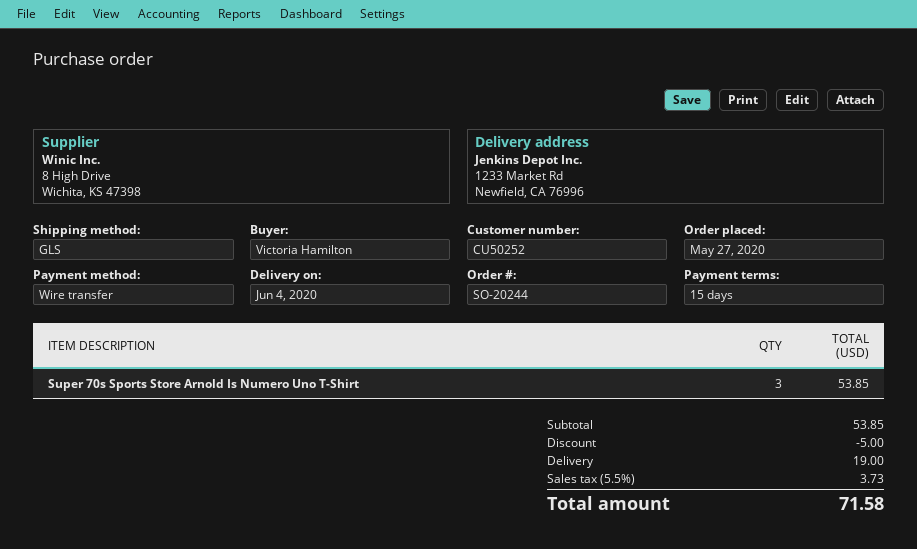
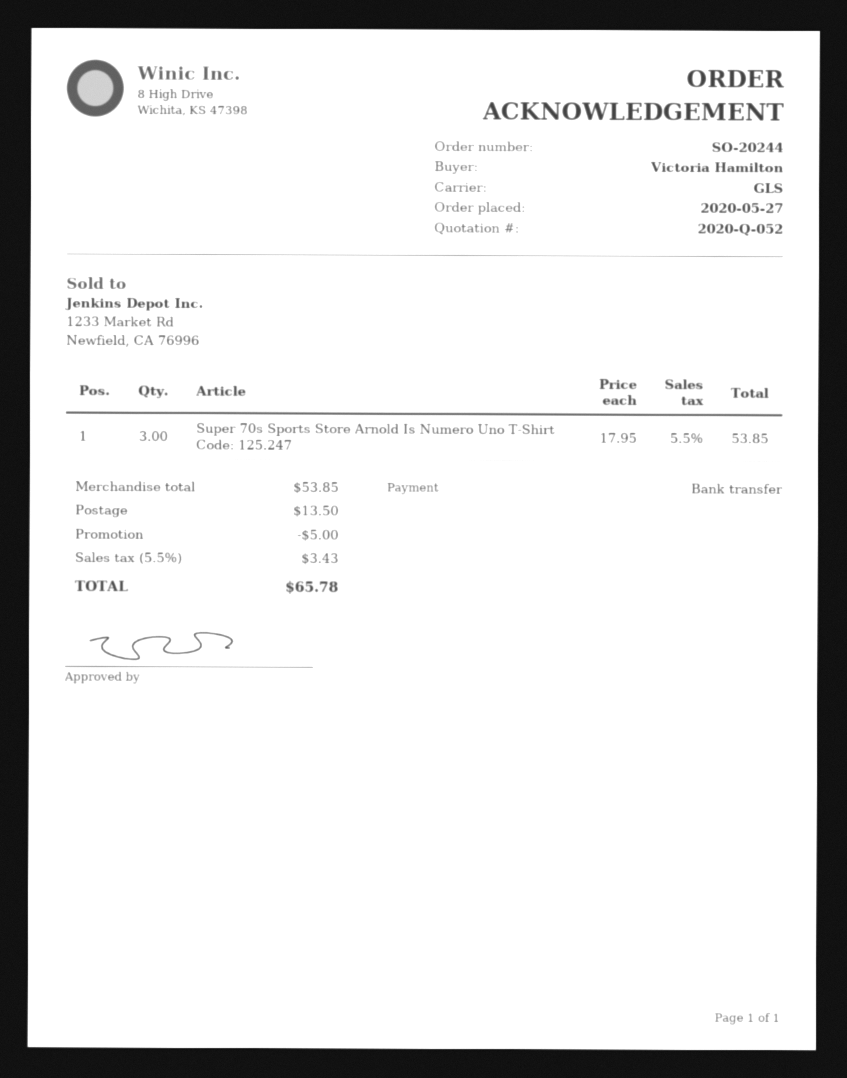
shipping: 19.00 -> 13.50
tax: 5.5% = 3.73 -> 5.5% = 3.43
total: 71.58 -> 65.78

